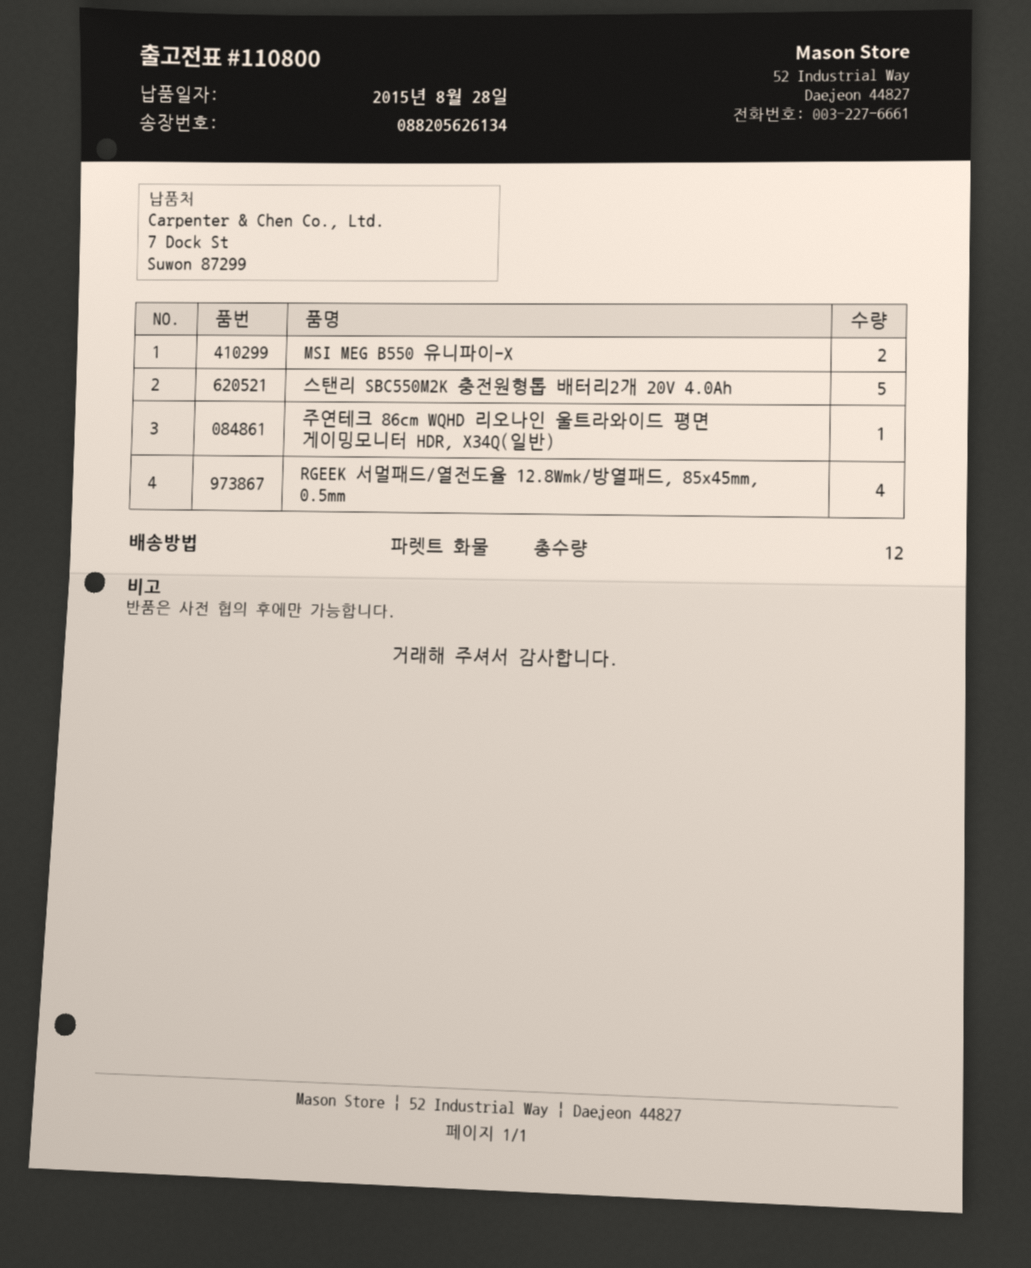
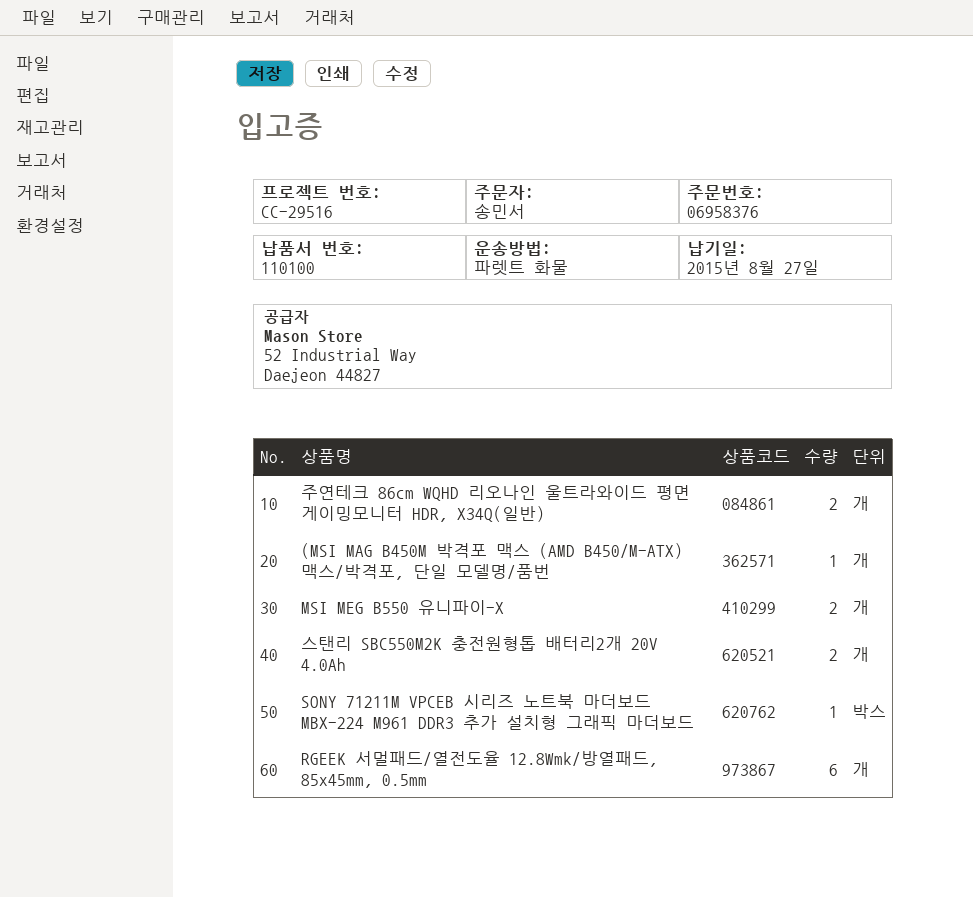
delivery note number: 110800 -> 110100
delivery date: 2015-08-28 -> 2015-08-27
스탠리 SBC550M2K 충전원형톱 배터리2개 20V 4.0Ah: 5 -> 2
주연테크 86cm WQHD 리오나인 울트라와이드 평면 게이밍모니터 HDR, X34Q(일반): 1 -> 2
RGEEK 서멀패드/열전도율 12.8Wmk/방열패드, 85x45mm, 0.5mm: 4 -> 6
(MSI MAG B450M 박격포 맥스 (AMD B450/M-ATX) 맥스/박격포, 단일 모델명/품번: none -> 1
SONY 71211M VPCEB 시리즈 노트북 마더보드 MBX-224 M961 DDR3 추가 설치형 그래픽 마더보드: none -> 1

